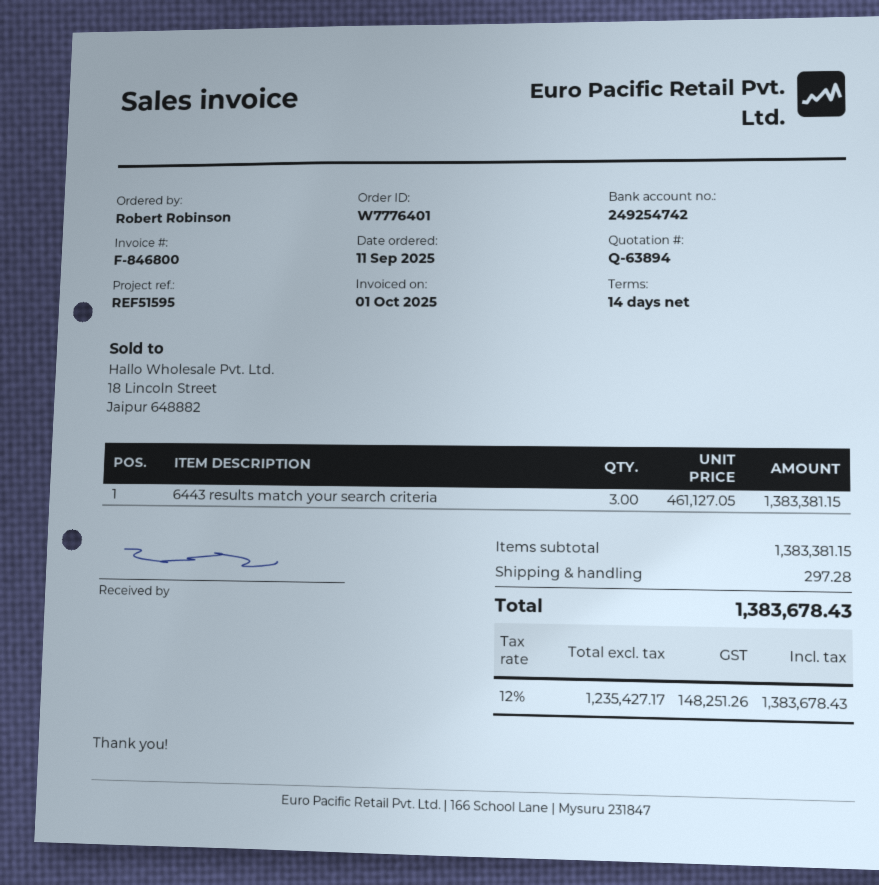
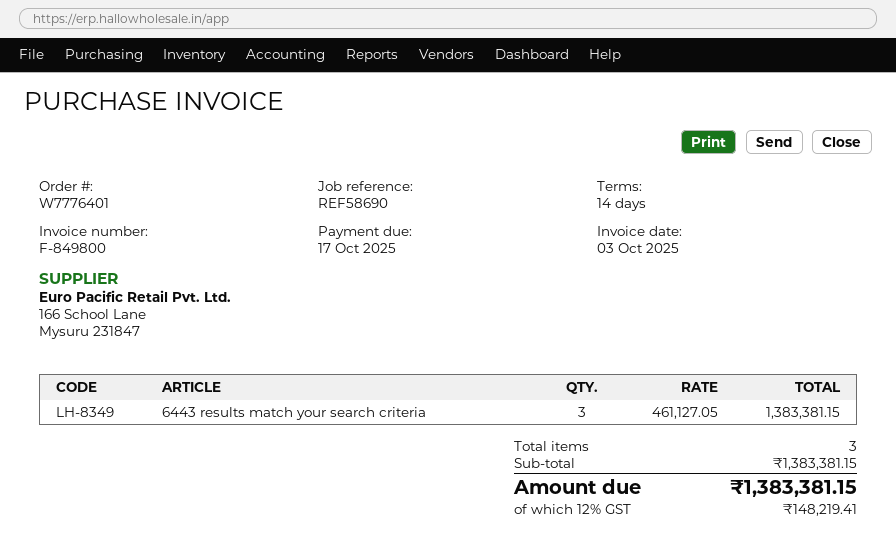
invoice number: F-846800 -> F-849800
invoice date: 2025-10-01 -> 2025-10-03
reference: REF51595 -> REF58690
shipping: 297.28 -> none
tax: 12% = 148251.26 -> 12% = 148219.41
total: 1383678.43 -> 1383381.15

